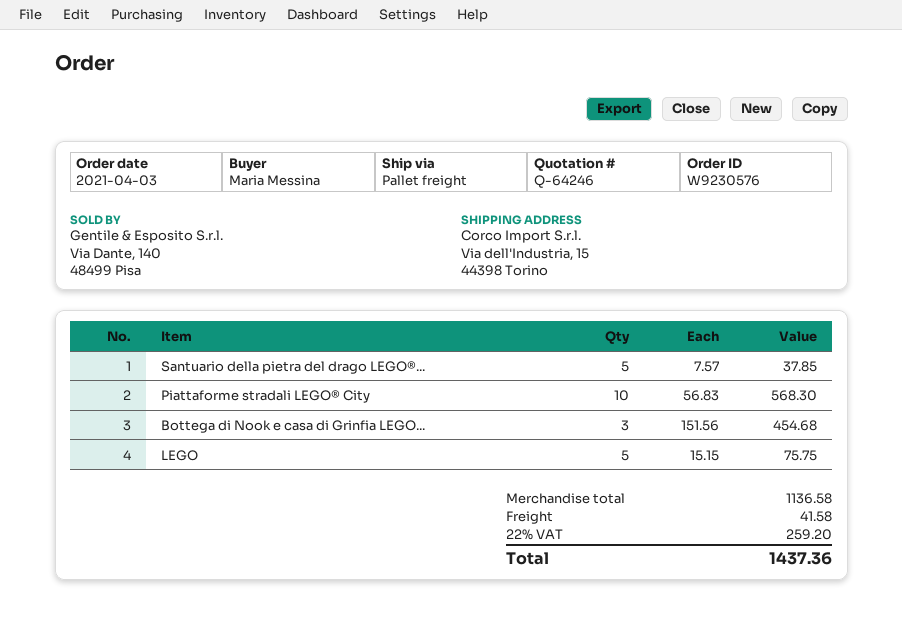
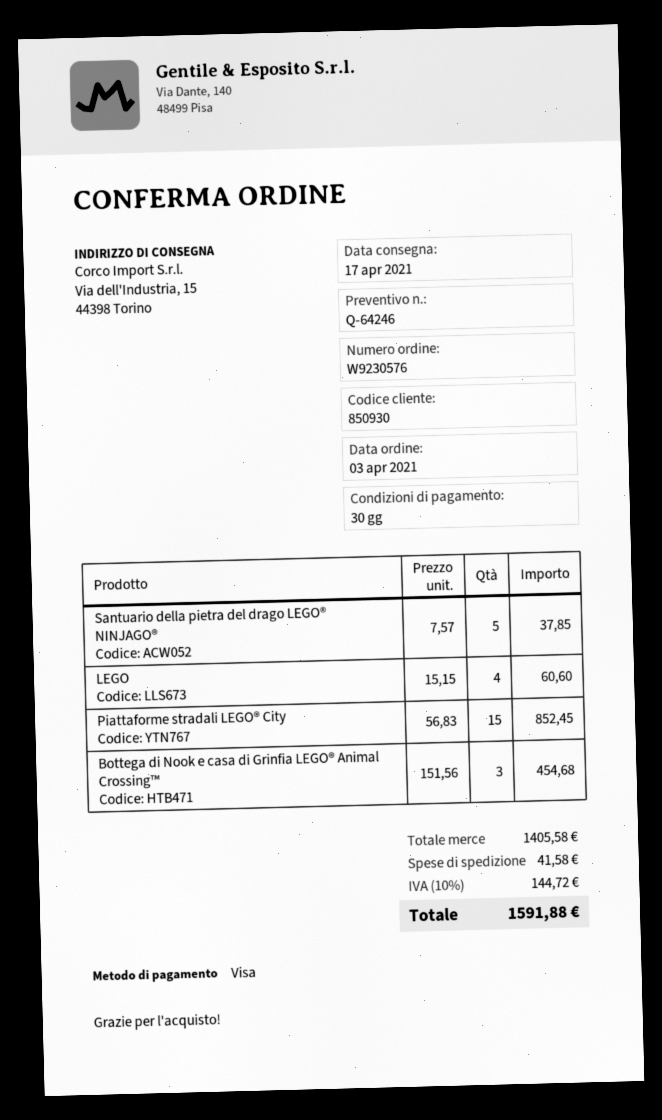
Piattaforme stradali LEGO® City: 10 x 56.83 = 568.30 -> 15 x 56.83 = 852.45
LEGO: 5 x 15.15 = 75.75 -> 4 x 15.15 = 60.60
subtotal: 1136.58 -> 1405.58
tax: 22% = 259.20 -> 10% = 144.72
total: 1437.36 -> 1591.88

